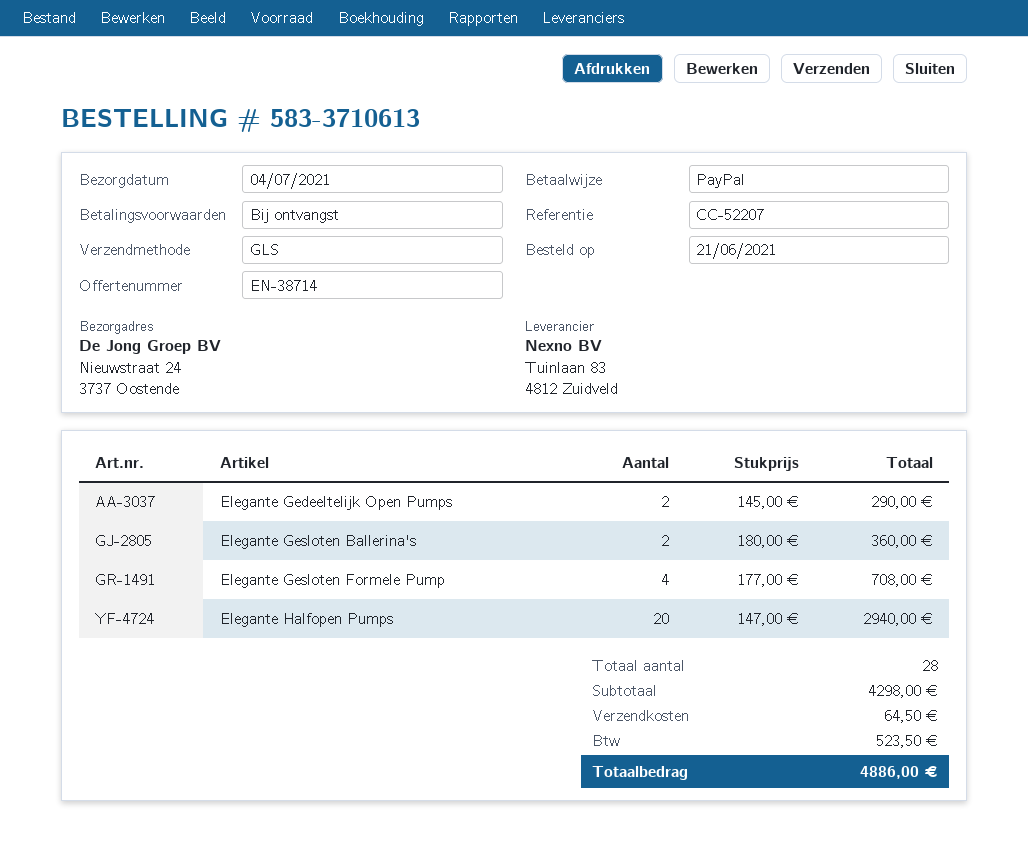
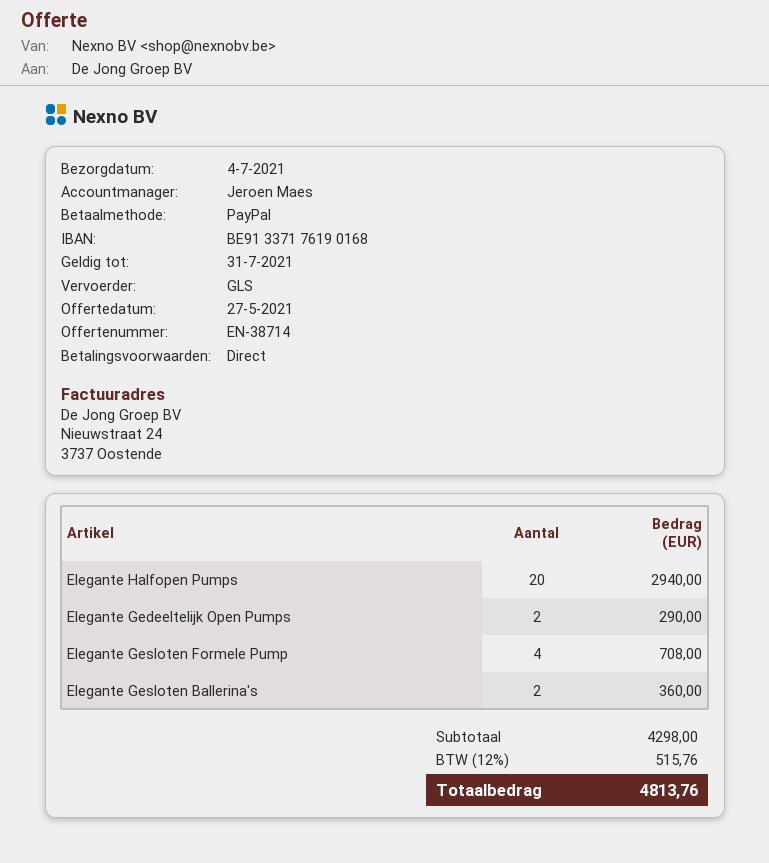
shipping: 64.50 -> none
tax: 523.50 -> 515.76
total: 4886.00 -> 4813.76

